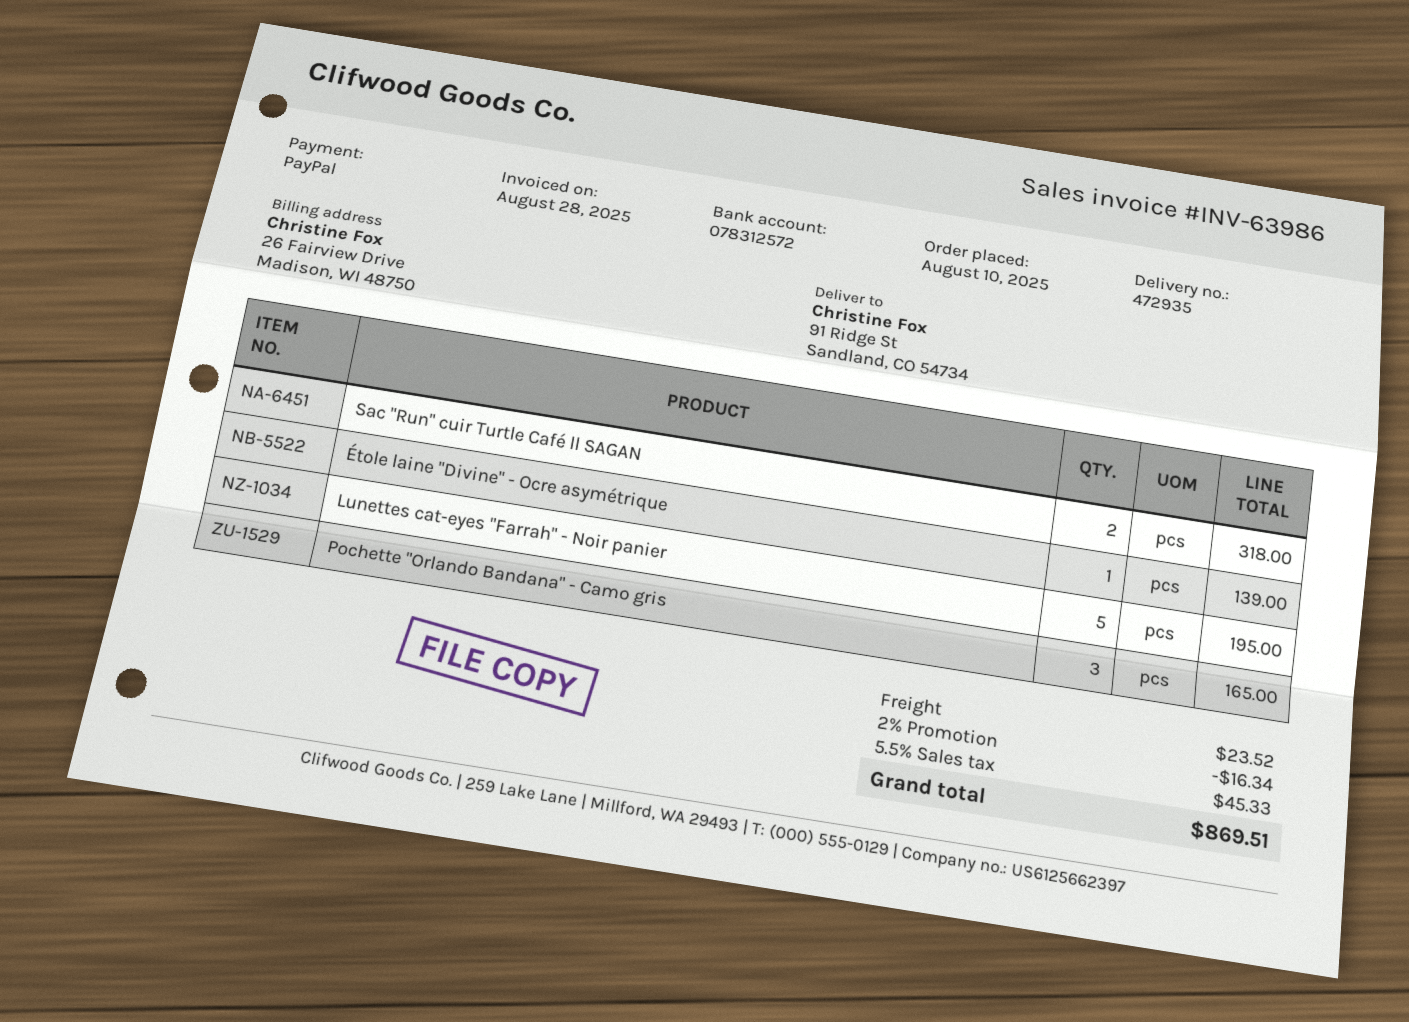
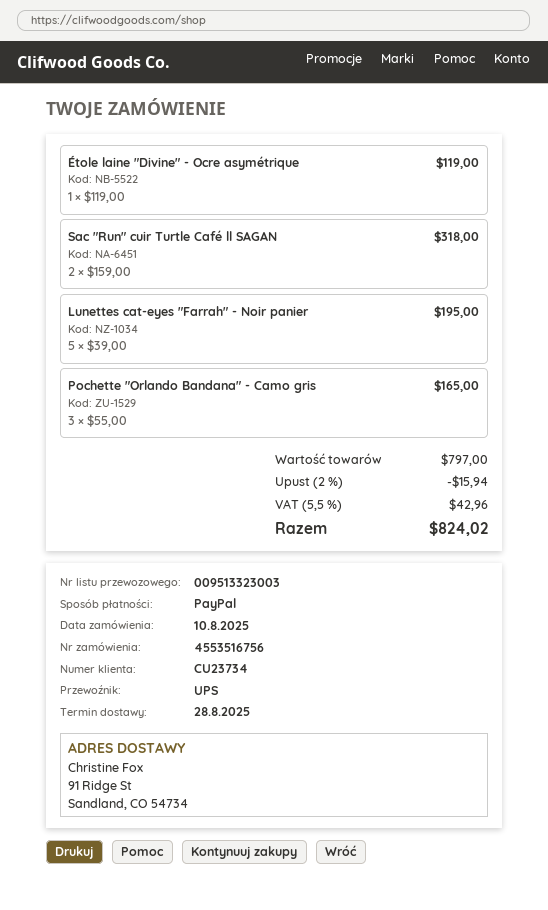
Étole laine "Divine" - Ocre asymétrique: 1 for 139.00 -> 1 for 119.00
discount: 2% = 16.34 -> 2% = 15.94
shipping: 23.52 -> none
tax: 5.5% = 45.33 -> 5.5% = 42.96
total: 869.51 -> 824.02

